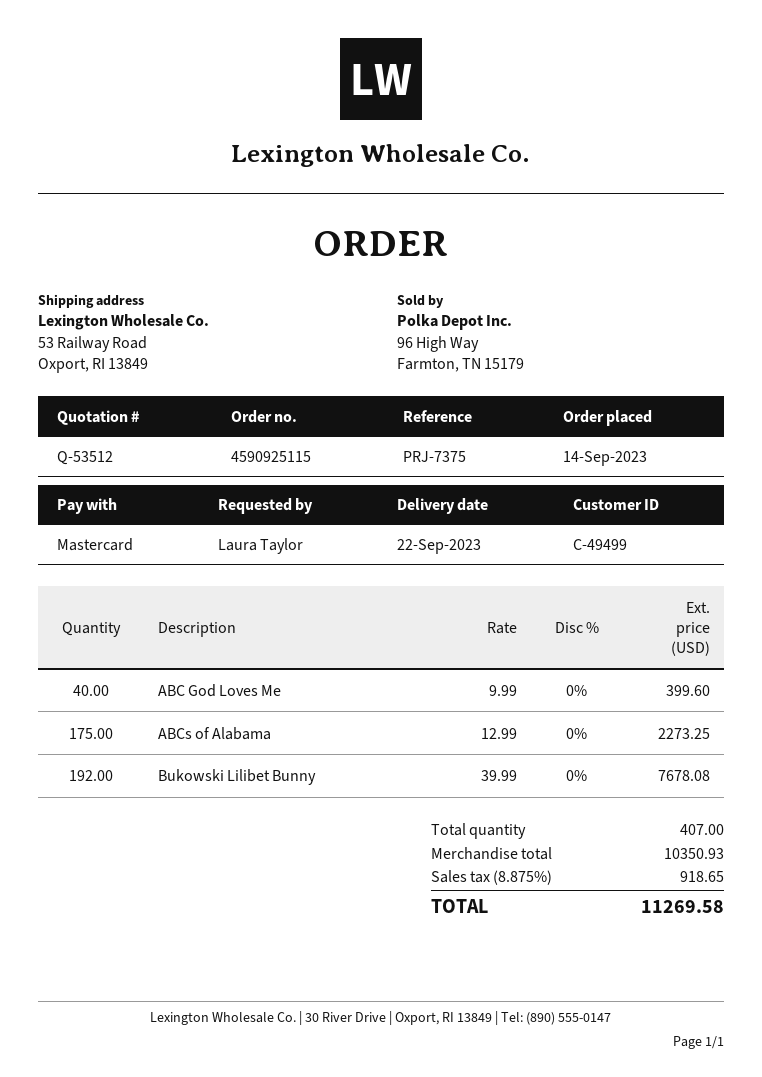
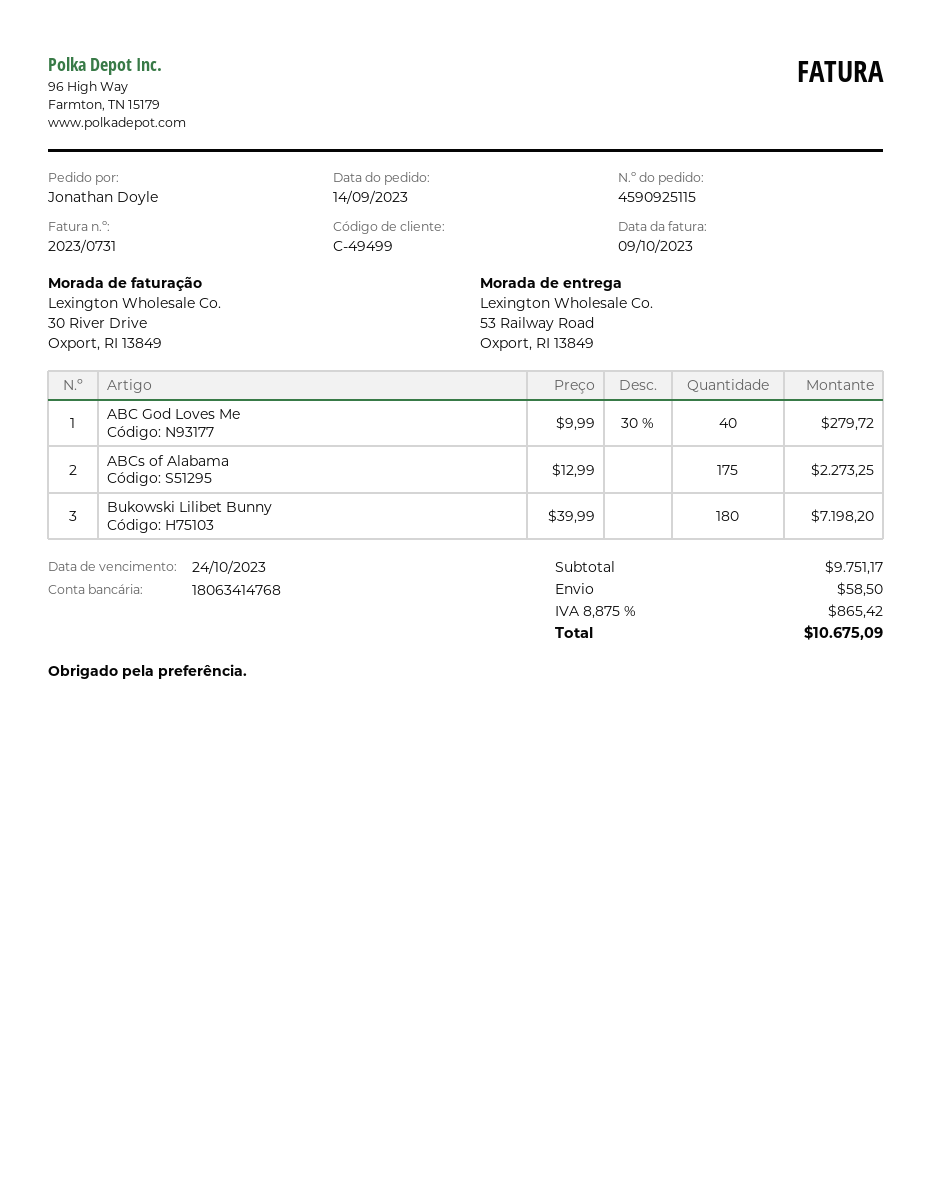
ordered by: Laura Taylor -> Jonathan Doyle
ABC God Loves Me: 40 x 9.99 = 399.60 -> 40 x 9.99 - 30% = 279.72
Bukowski Lilibet Bunny: 192 x 39.99 = 7678.08 -> 180 x 39.99 = 7198.20
subtotal: 10350.93 -> 9751.17
shipping: none -> 58.50
tax: 8.875% = 918.65 -> 8.875% = 865.42
total: 11269.58 -> 10675.09

